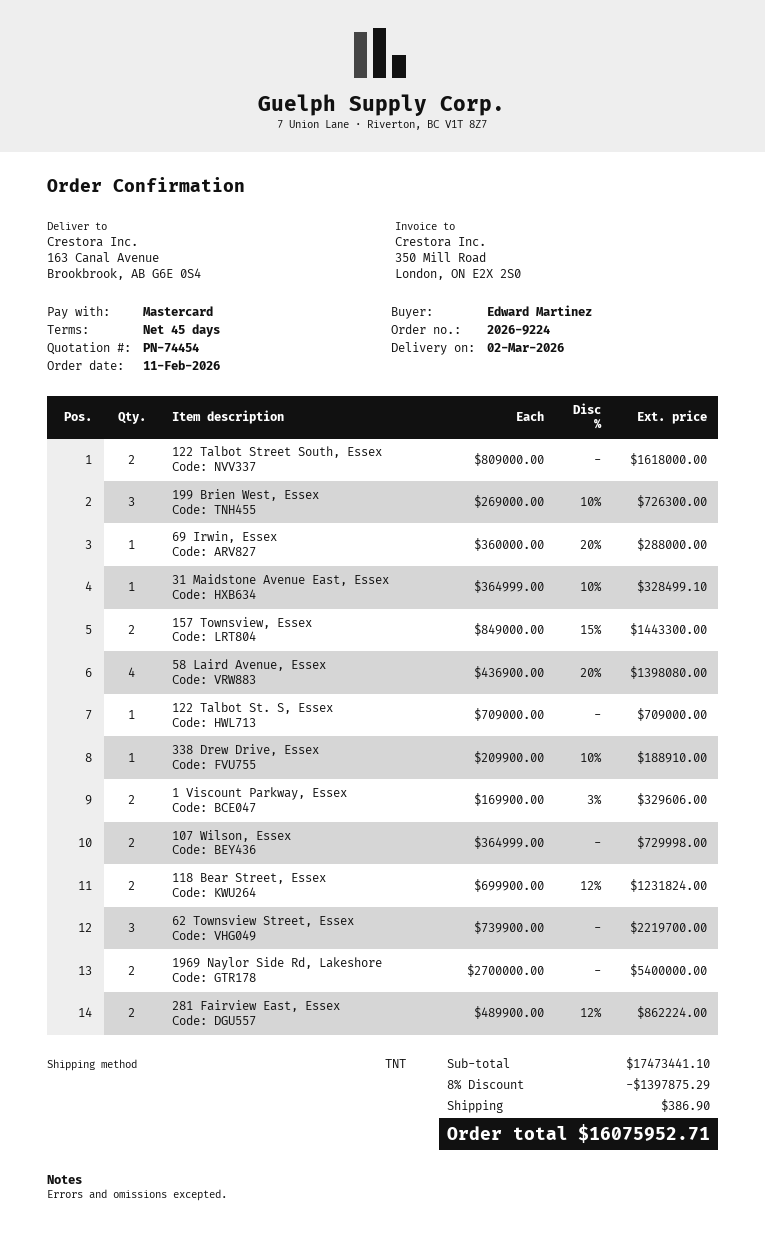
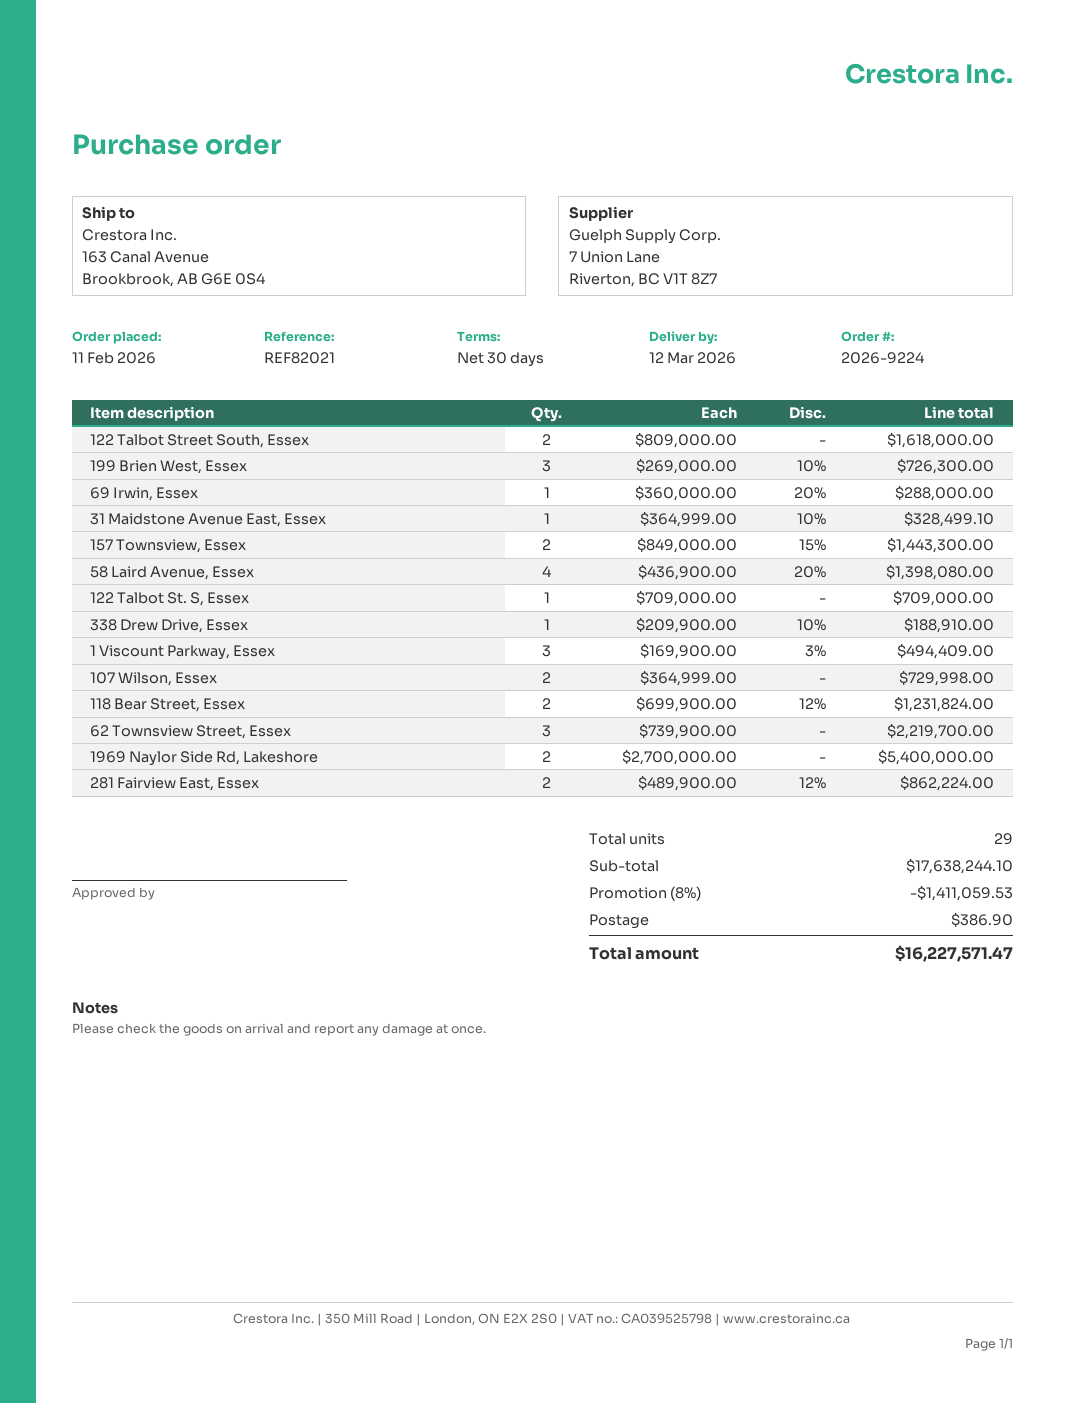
delivery date: 2026-03-02 -> 2026-03-12
payment terms: 45 days -> 30 days
1 Viscount Parkway, Essex: 2 x 169900.00 - 3% = 329606.00 -> 3 x 169900.00 - 3% = 494409.00
subtotal: 17473441.10 -> 17638244.10
discount: 8% = 1397875.29 -> 8% = 1411059.53
total: 16075952.71 -> 16227571.47

